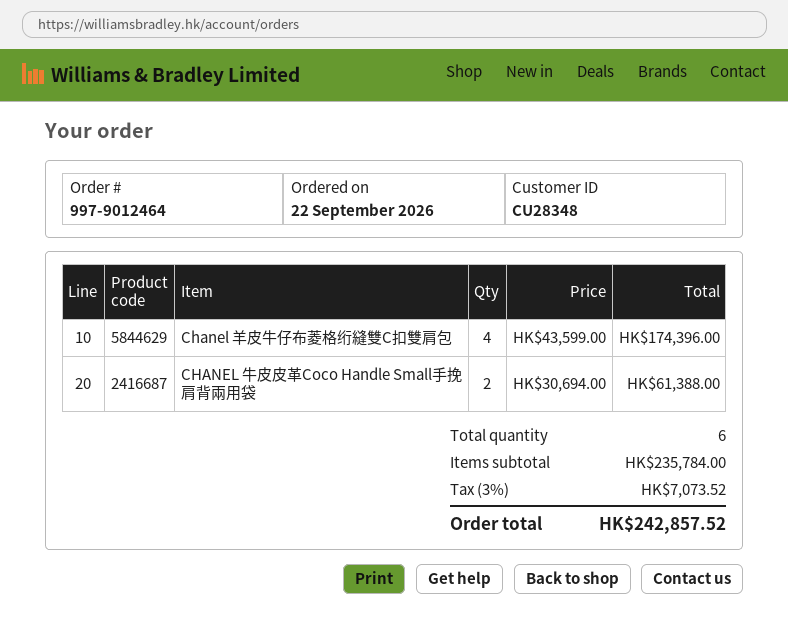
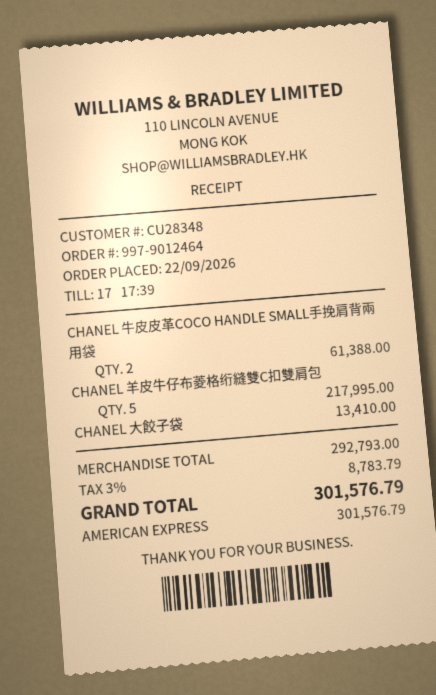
Chanel 羊皮牛仔布菱格绗縫雙C扣雙肩包: 4 for 174396.00 -> 5 for 217995.00
CHANEL 大餃子袋: none -> 1 for 13410.00
subtotal: 235784.00 -> 292793.00
tax: 3% = 7073.52 -> 3% = 8783.79
total: 242857.52 -> 301576.79

